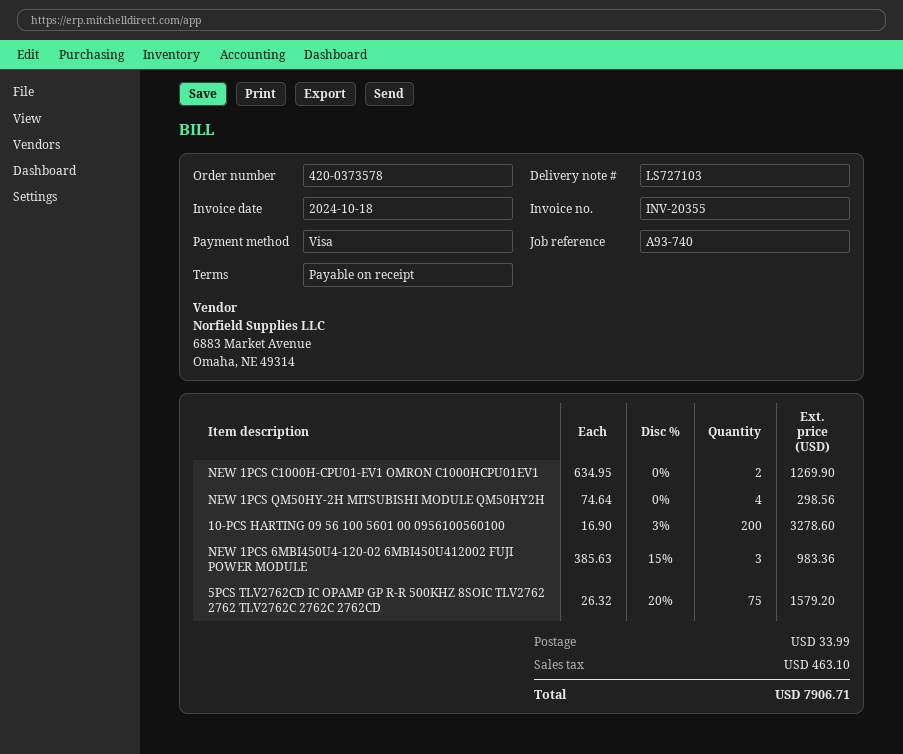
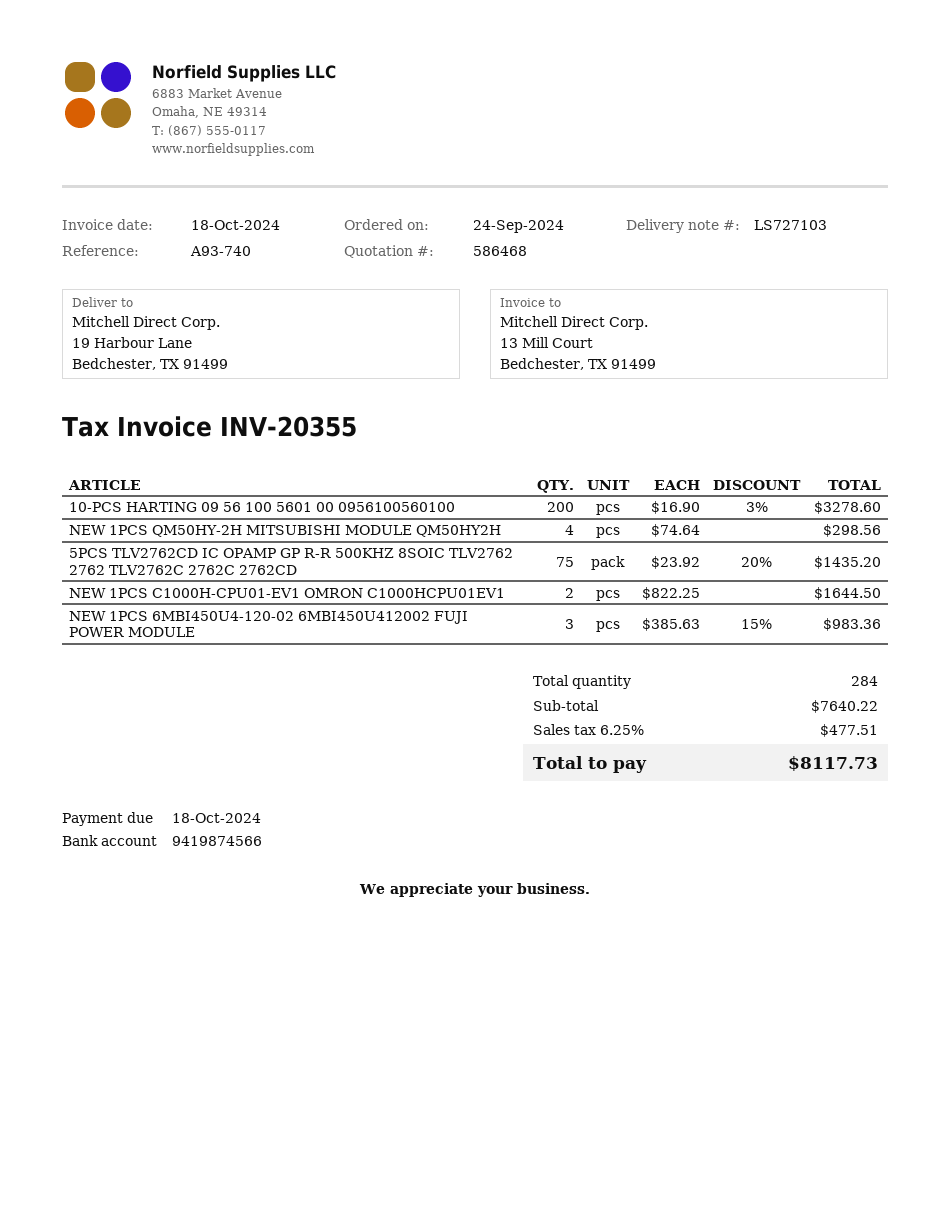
NEW 1PCS C1000H-CPU01-EV1 OMRON C1000HCPU01EV1: 2 x 634.95 = 1269.90 -> 2 x 822.25 = 1644.50
5PCS TLV2762CD IC OPAMP GP R-R 500KHZ 8SOIC TLV2762 2762 TLV2762C 2762C 2762CD: 75 x 26.32 - 20% = 1579.20 -> 75 x 23.92 - 20% = 1435.20
shipping: 33.99 -> none
tax: 463.10 -> 477.51
total: 7906.71 -> 8117.73

